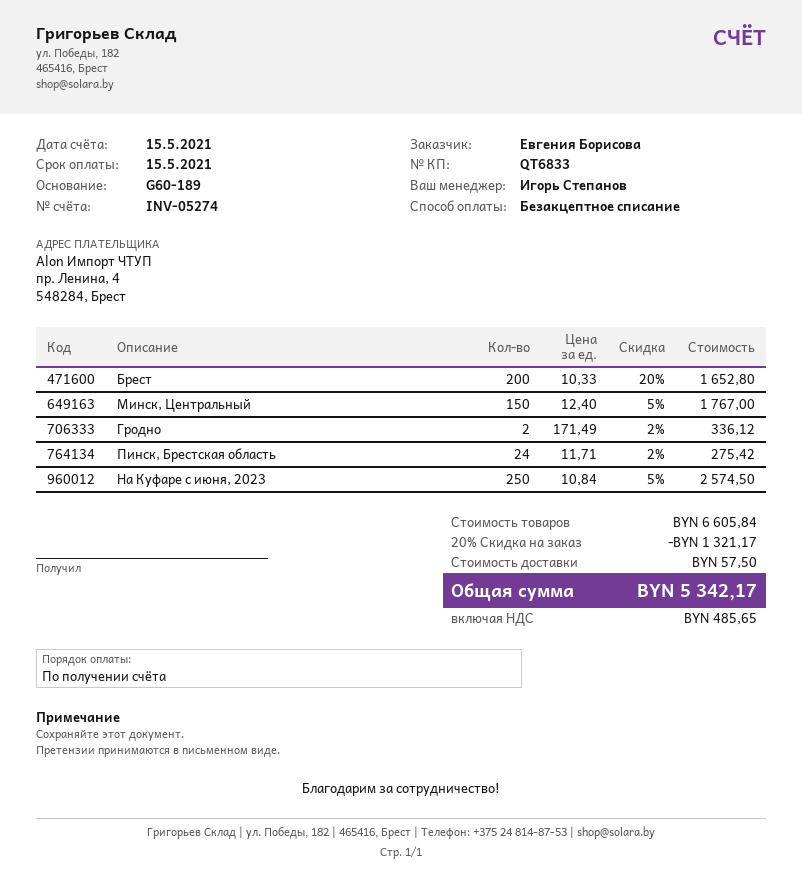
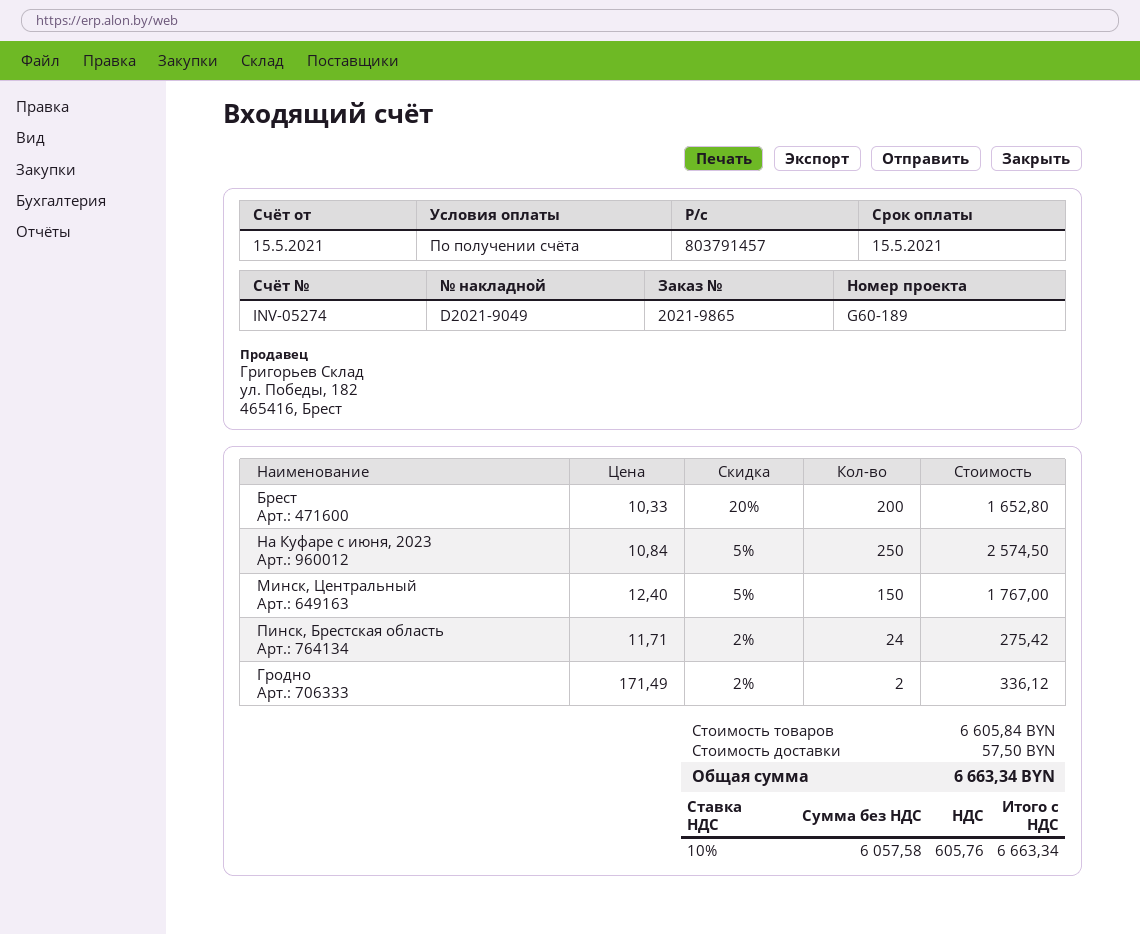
discount: 20% = 1321.17 -> none
tax: 485.65 -> 605.76
total: 5342.17 -> 6663.34

